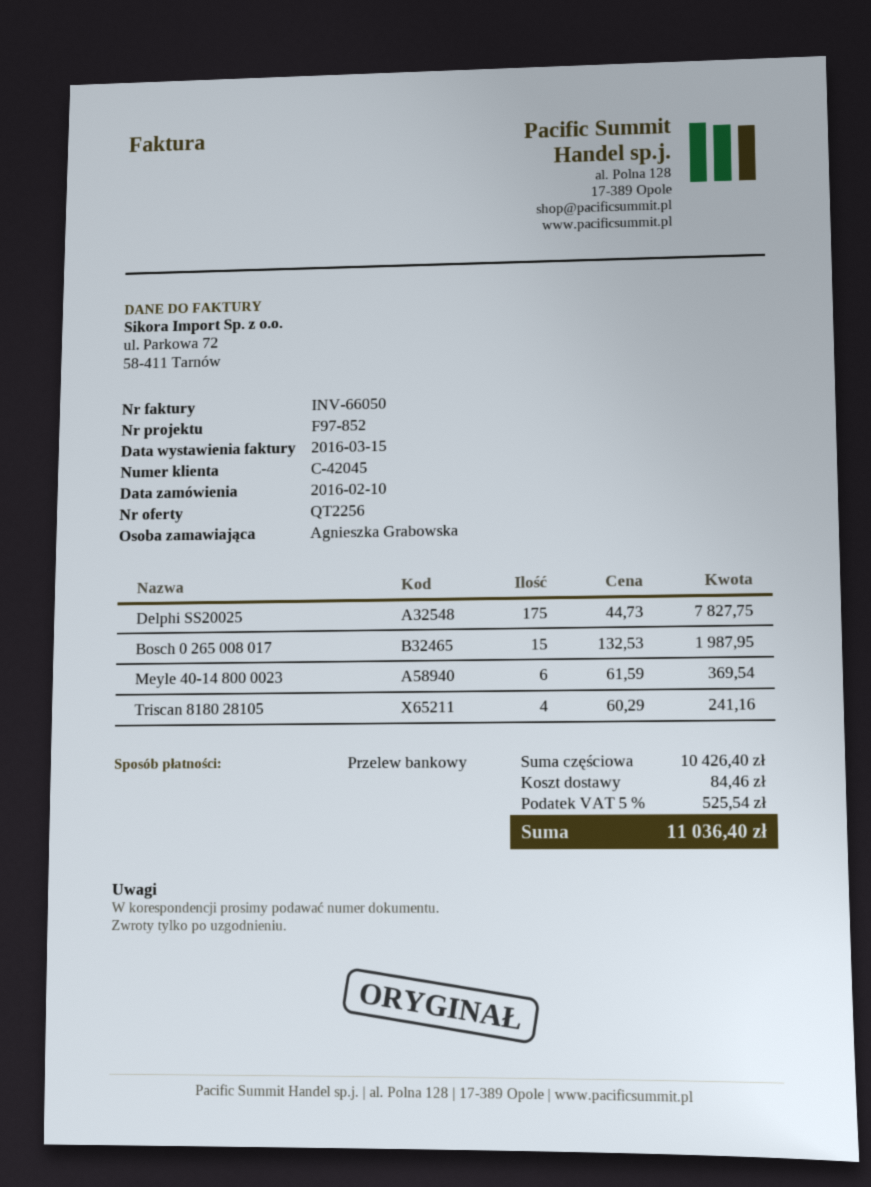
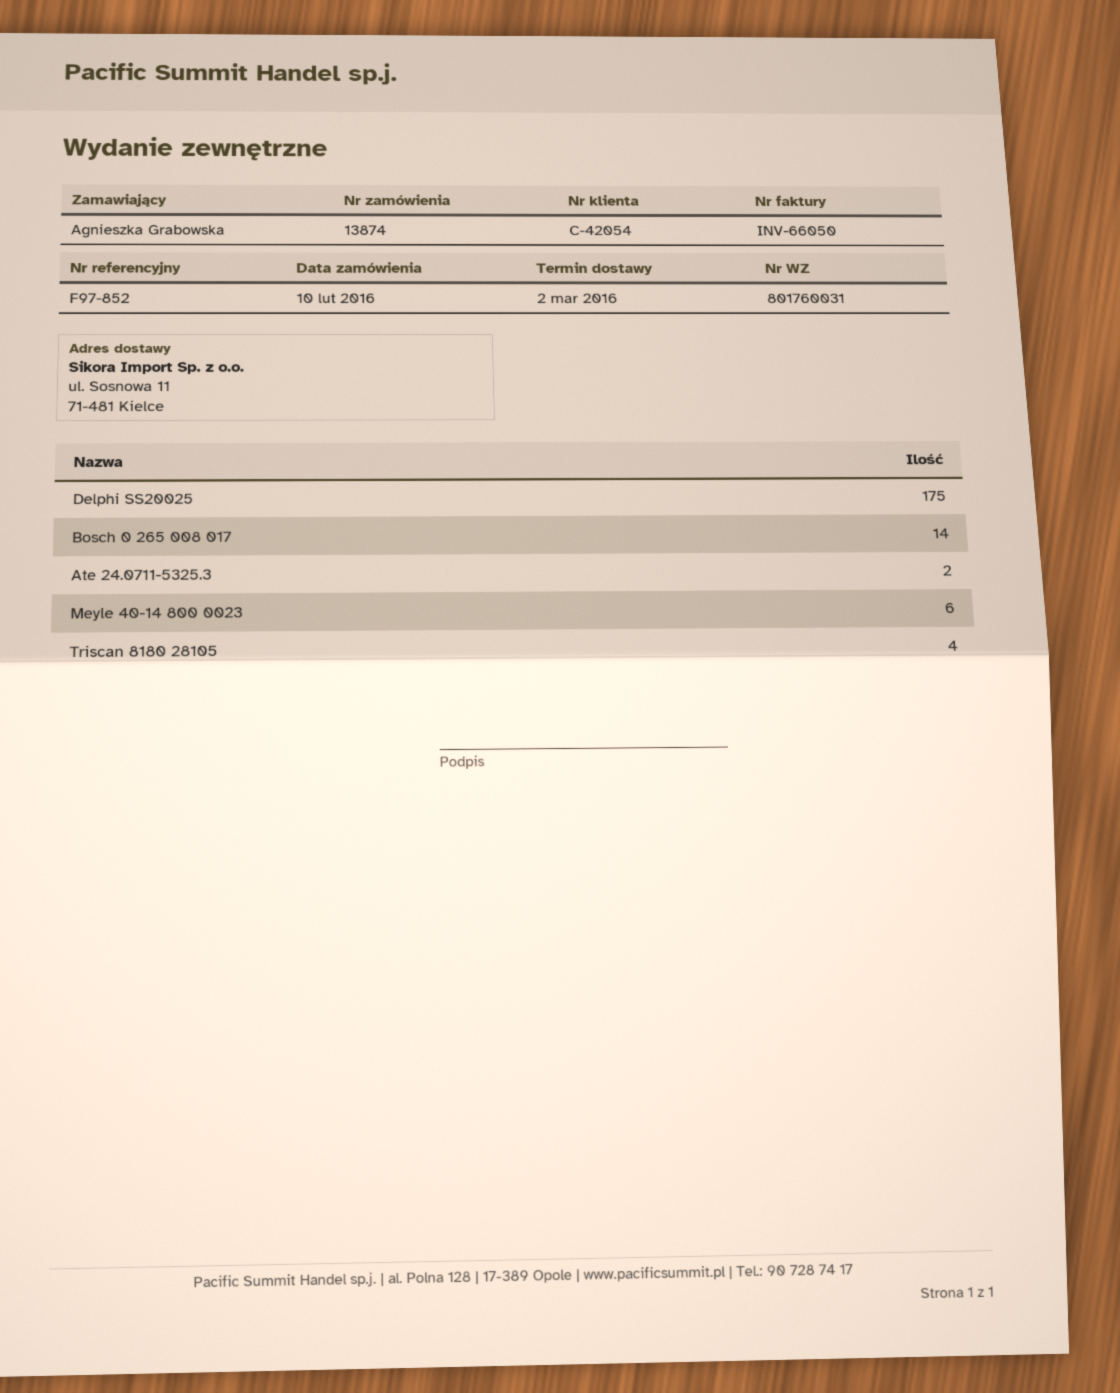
customer number: C-42045 -> C-42054
Bosch 0 265 008 017: 15 -> 14
Ate 24.0711-5325.3: none -> 2

